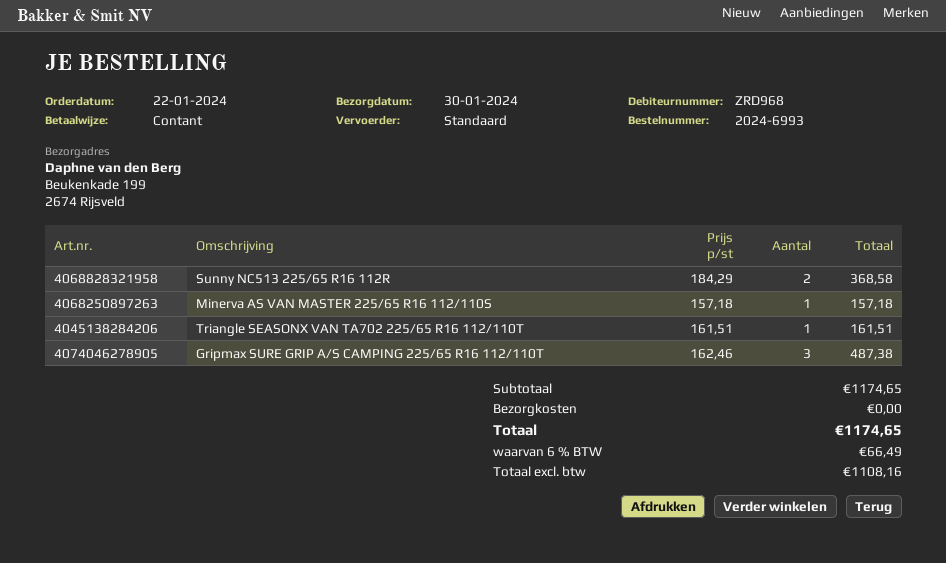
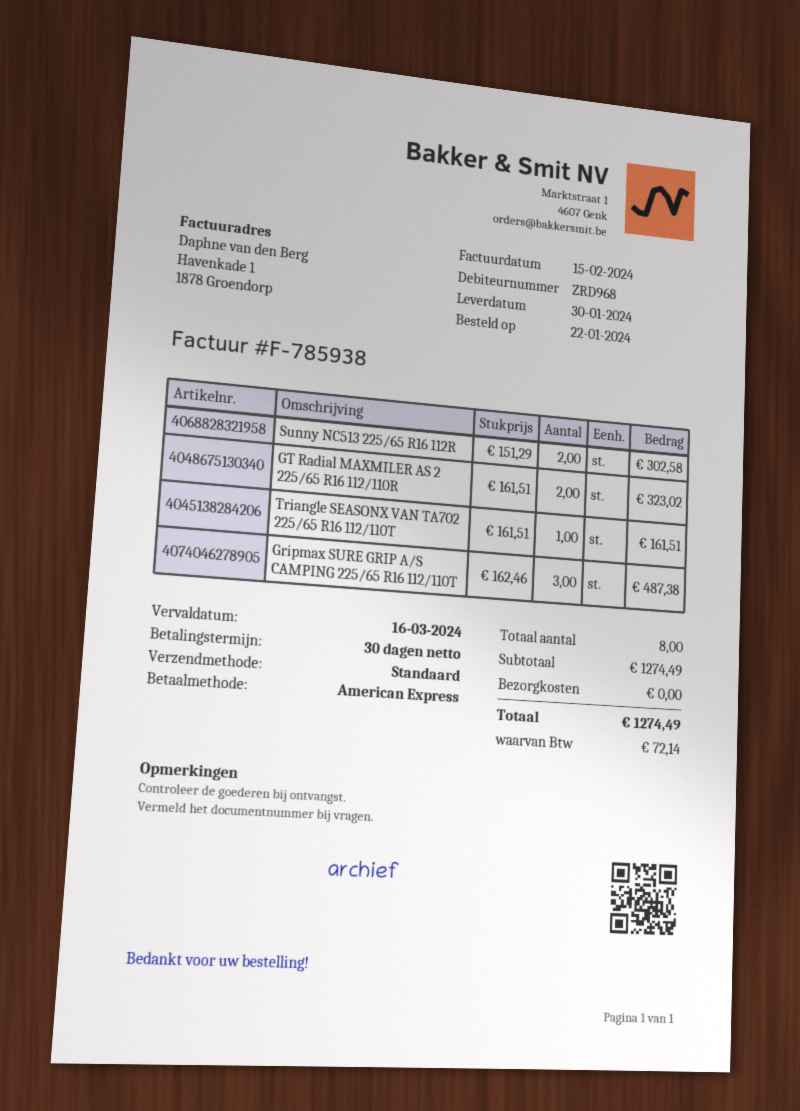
payment method: cash -> American Express
Sunny NC513 225/65 R16 112R: 2 x 184.29 = 368.58 -> 2 x 151.29 = 302.58
Minerva AS VAN MASTER 225/65 R16 112/110S: 1 x 157.18 = 157.18 -> none
GT Radial MAXMILER AS 2 225/65 R16 112/110R: none -> 2 x 161.51 = 323.02
subtotal: 1174.65 -> 1274.49
tax: 66.49 -> 72.14
total: 1174.65 -> 1274.49

